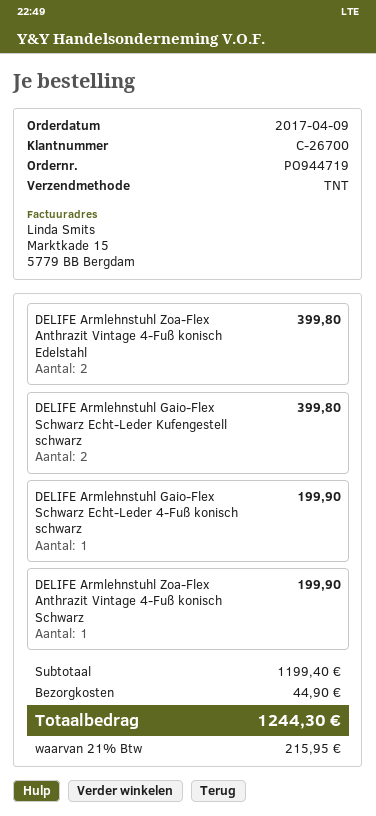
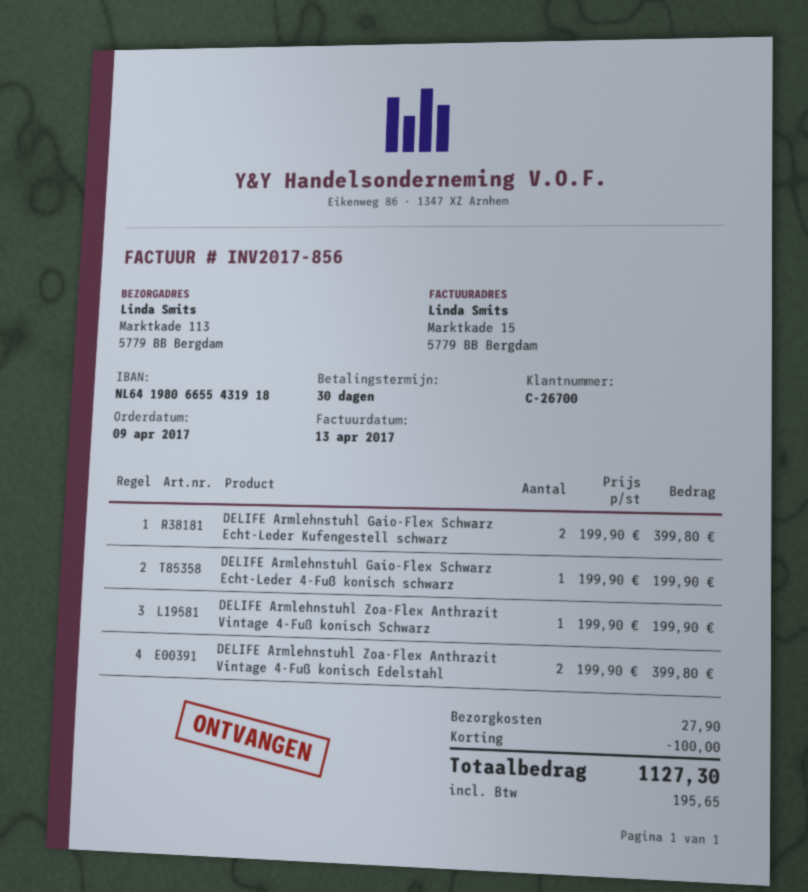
discount: none -> 100.00
shipping: 44.90 -> 27.90
tax: 215.95 -> 195.65
total: 1244.30 -> 1127.30

